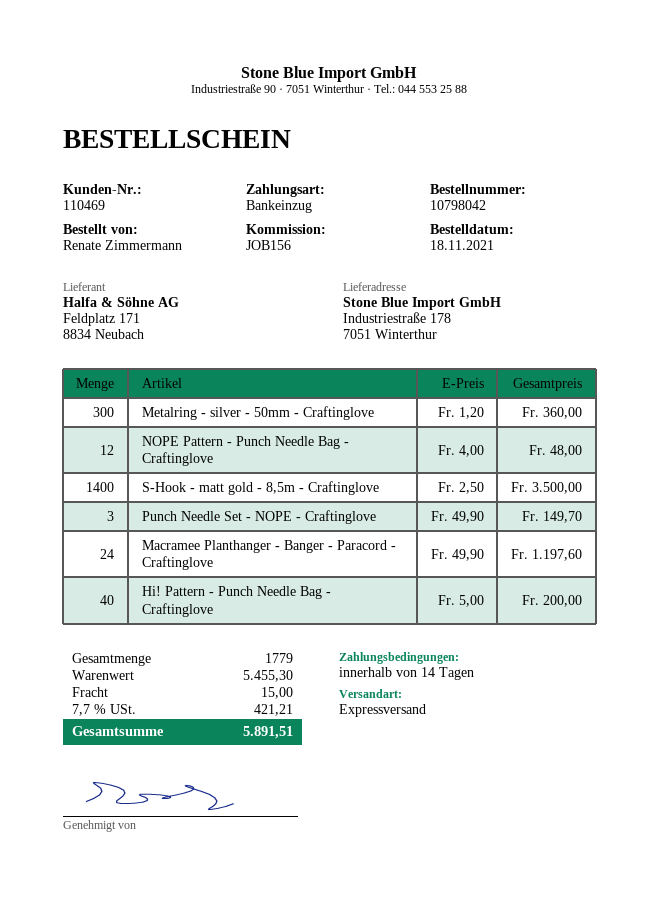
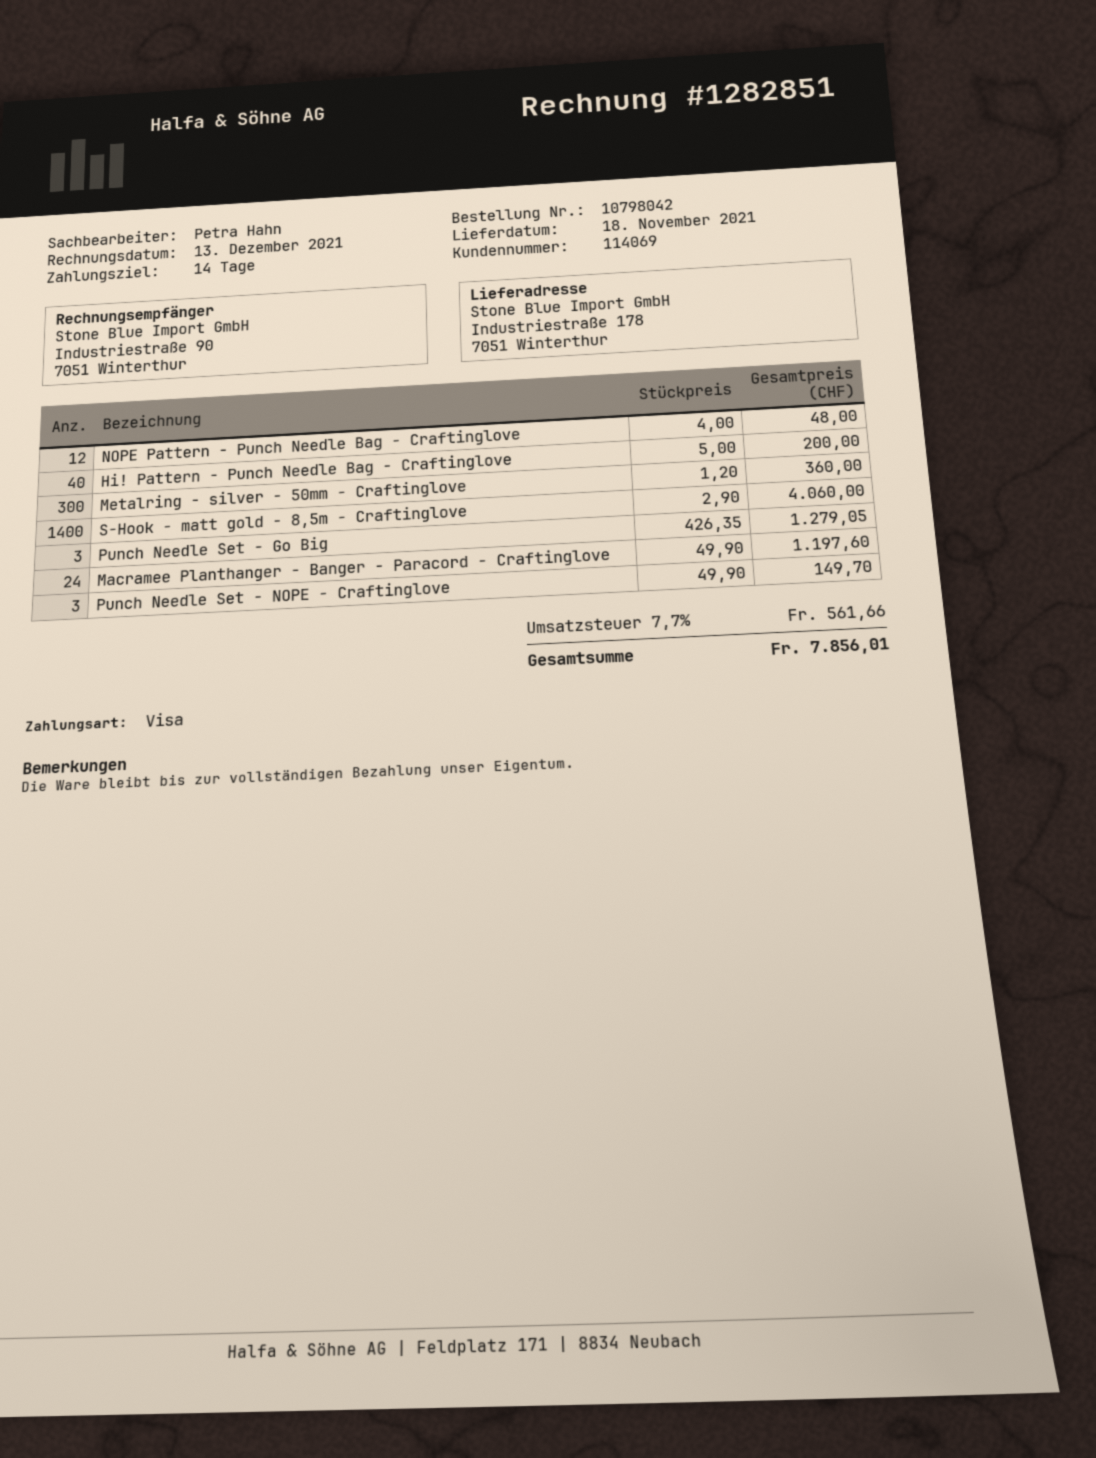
customer number: 110469 -> 114069
payment method: direct debit -> Visa
S-Hook - matt gold - 8,5m - Craftinglove: 1400 x 2.50 = 3500.00 -> 1400 x 2.90 = 4060.00
Punch Needle Set - Go Big: none -> 3 x 426.35 = 1279.05
shipping: 15.00 -> none
tax: 7.7% = 421.21 -> 7.7% = 561.66
total: 5891.51 -> 7856.01

